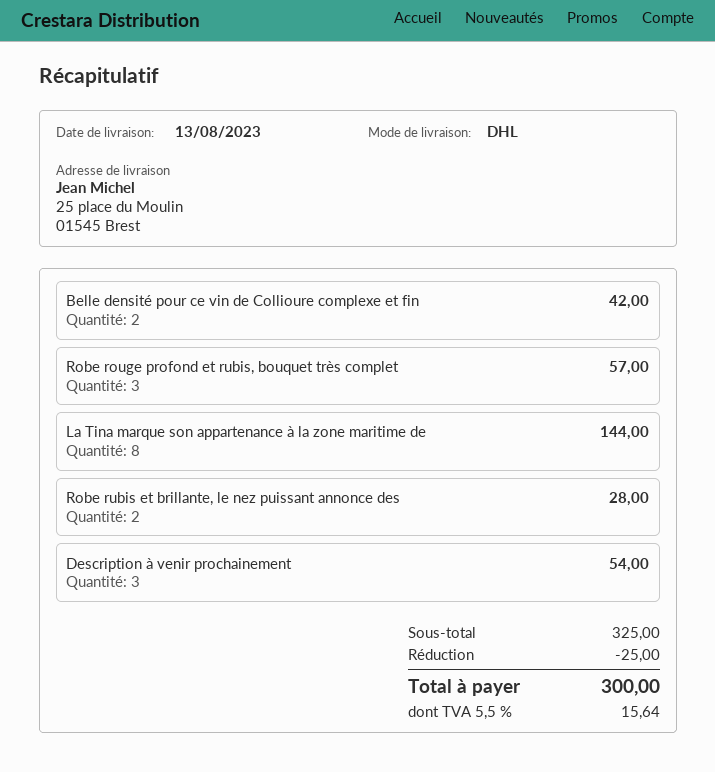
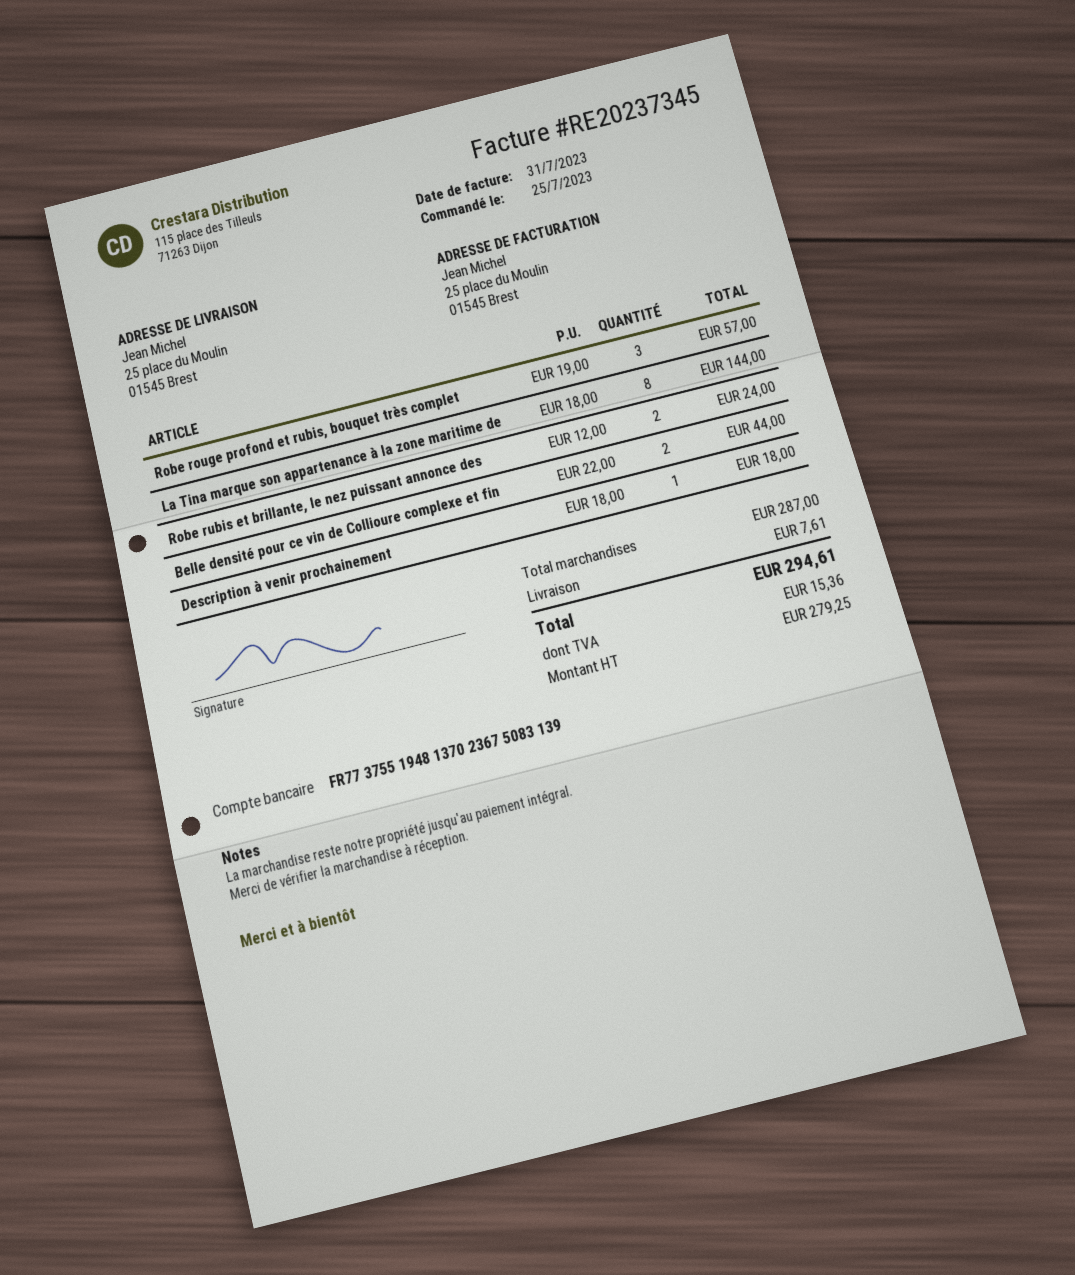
Belle densité pour ce vin de Collioure complexe et fin: 2 for 42.00 -> 2 for 44.00
Robe rubis et brillante, le nez puissant annonce des: 2 for 28.00 -> 2 for 24.00
Description à venir prochainement: 3 for 54.00 -> 1 for 18.00
subtotal: 325.00 -> 287.00
discount: 25.00 -> none
shipping: none -> 7.61
tax: 15.64 -> 15.36
total: 300.00 -> 294.61

